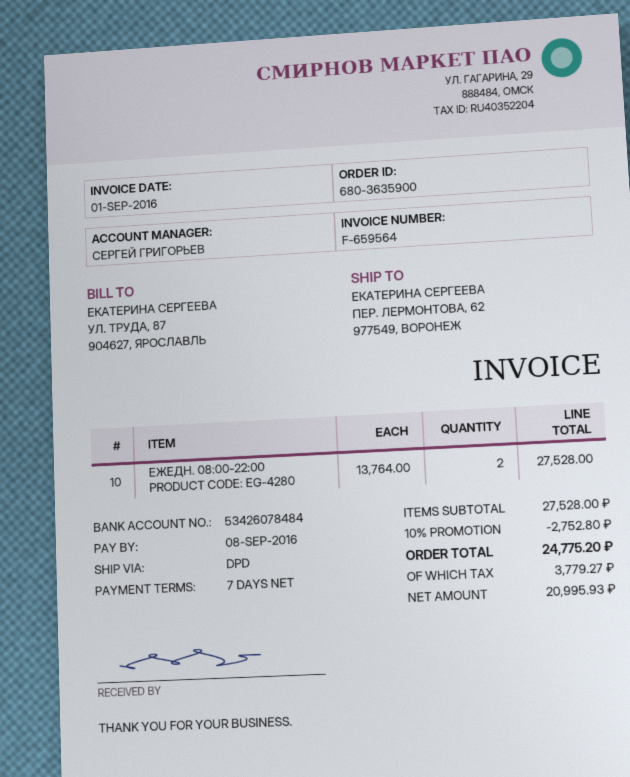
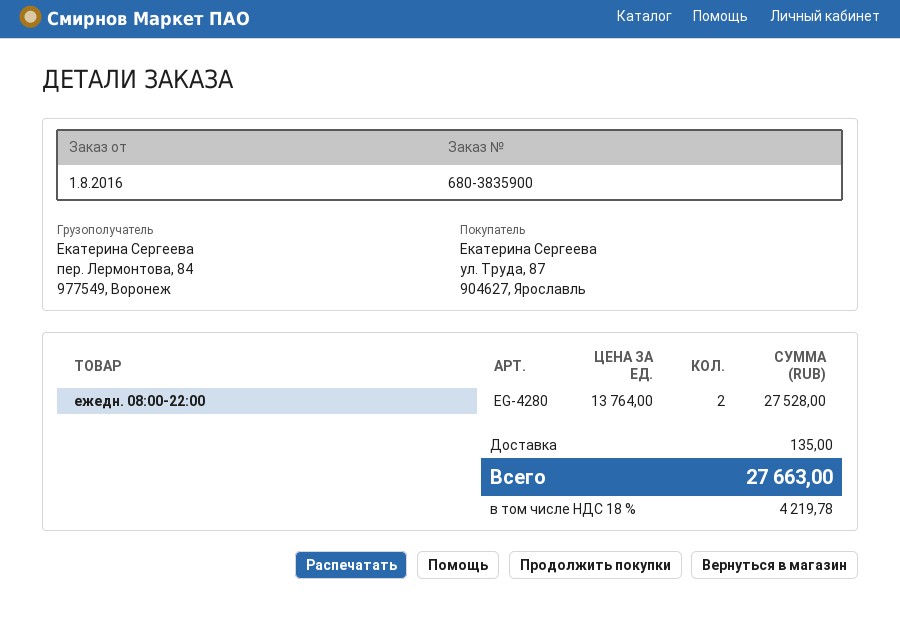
order number: 680-3635900 -> 680-3835900
ship to: ПЕР. ЛЕРМОНТОВА, 62, 977549, ВОРОНЕЖ -> пер. Лермонтова, 84, 977549, Воронеж
discount: 10% = 2752.80 -> none
shipping: none -> 135.00
tax: 3779.27 -> 4219.78
total: 24775.20 -> 27663.00

